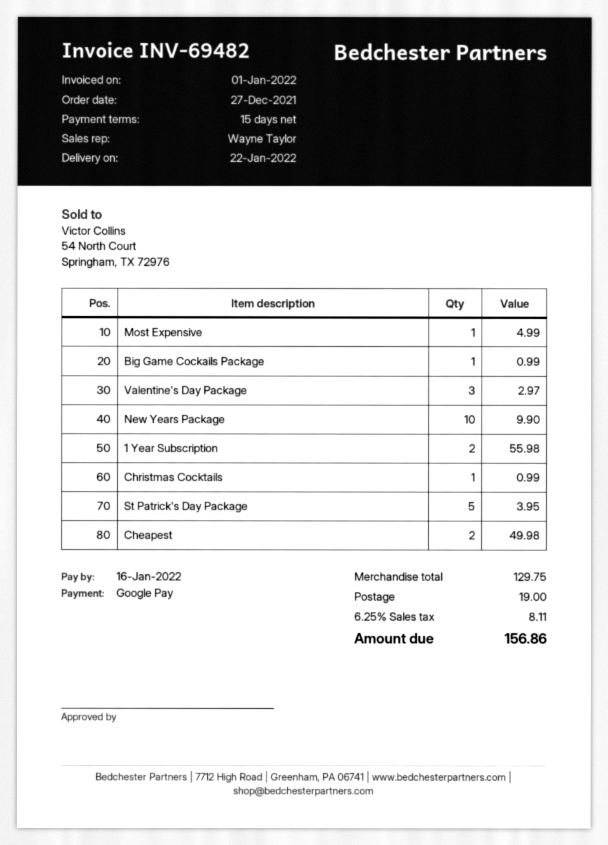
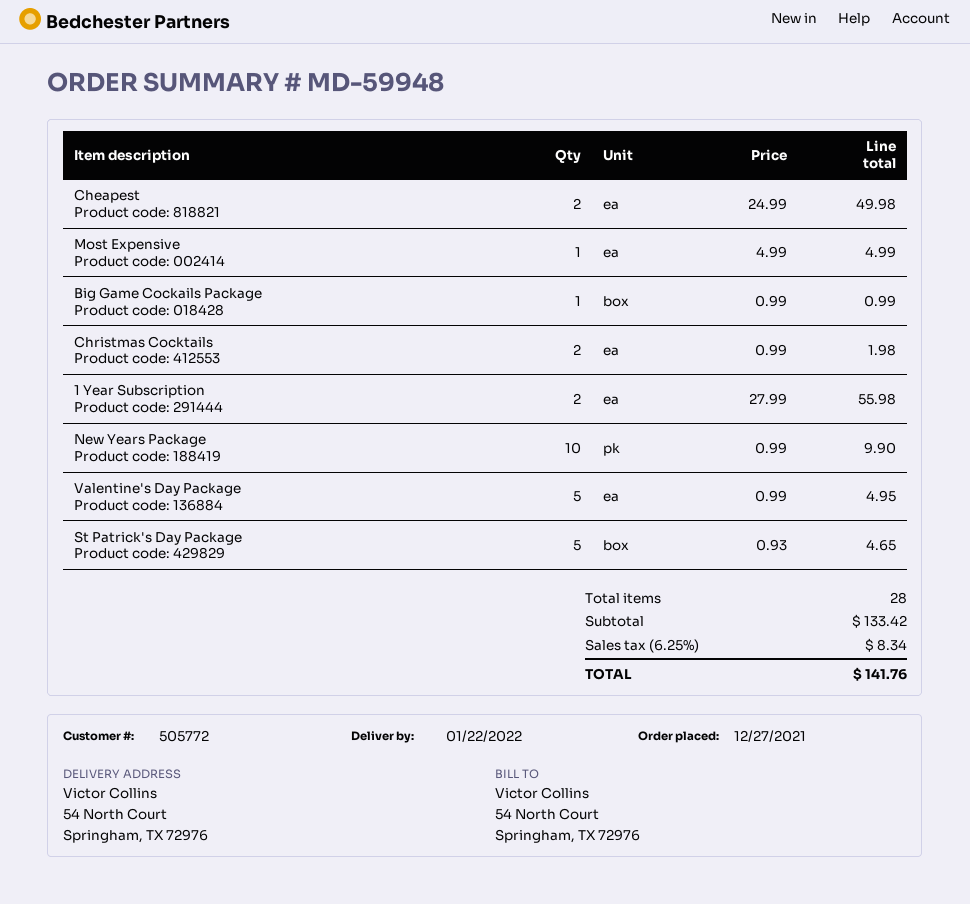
Valentine's Day Package: 3 for 2.97 -> 5 for 4.95
Christmas Cocktails: 1 for 0.99 -> 2 for 1.98
St Patrick's Day Package: 5 for 3.95 -> 5 for 4.65
subtotal: 129.75 -> 133.42
shipping: 19.00 -> none
tax: 6.25% = 8.11 -> 6.25% = 8.34
total: 156.86 -> 141.76

